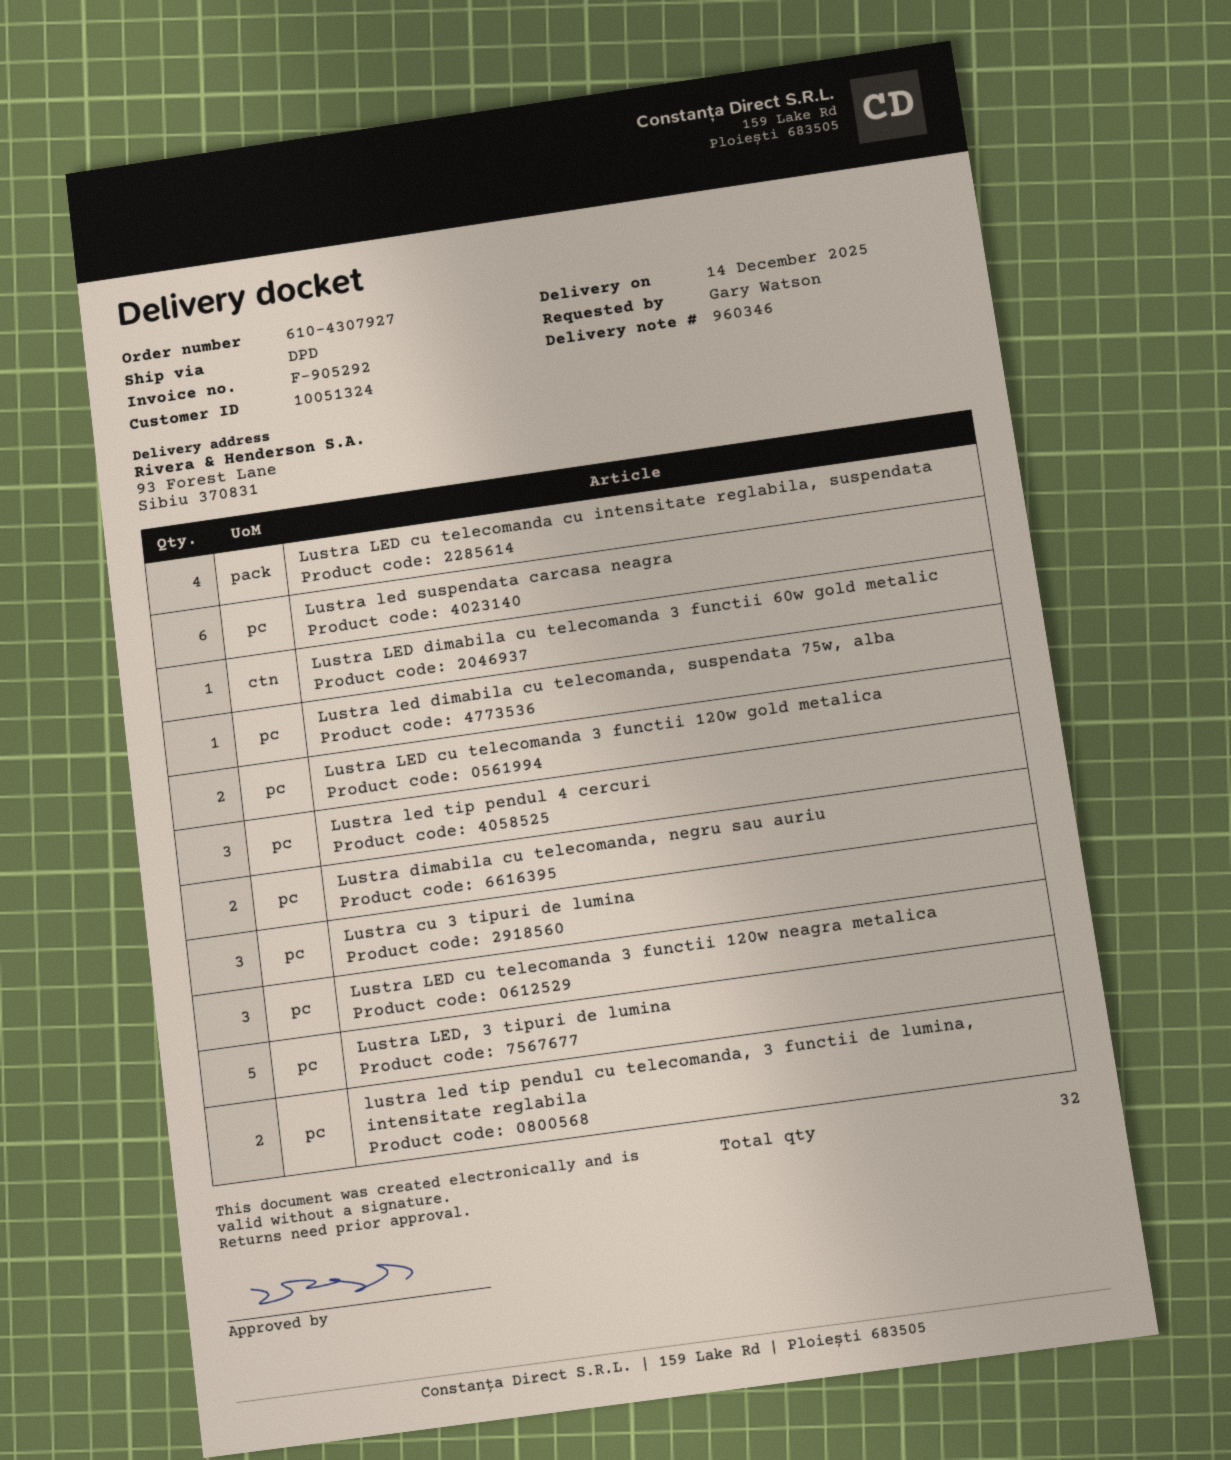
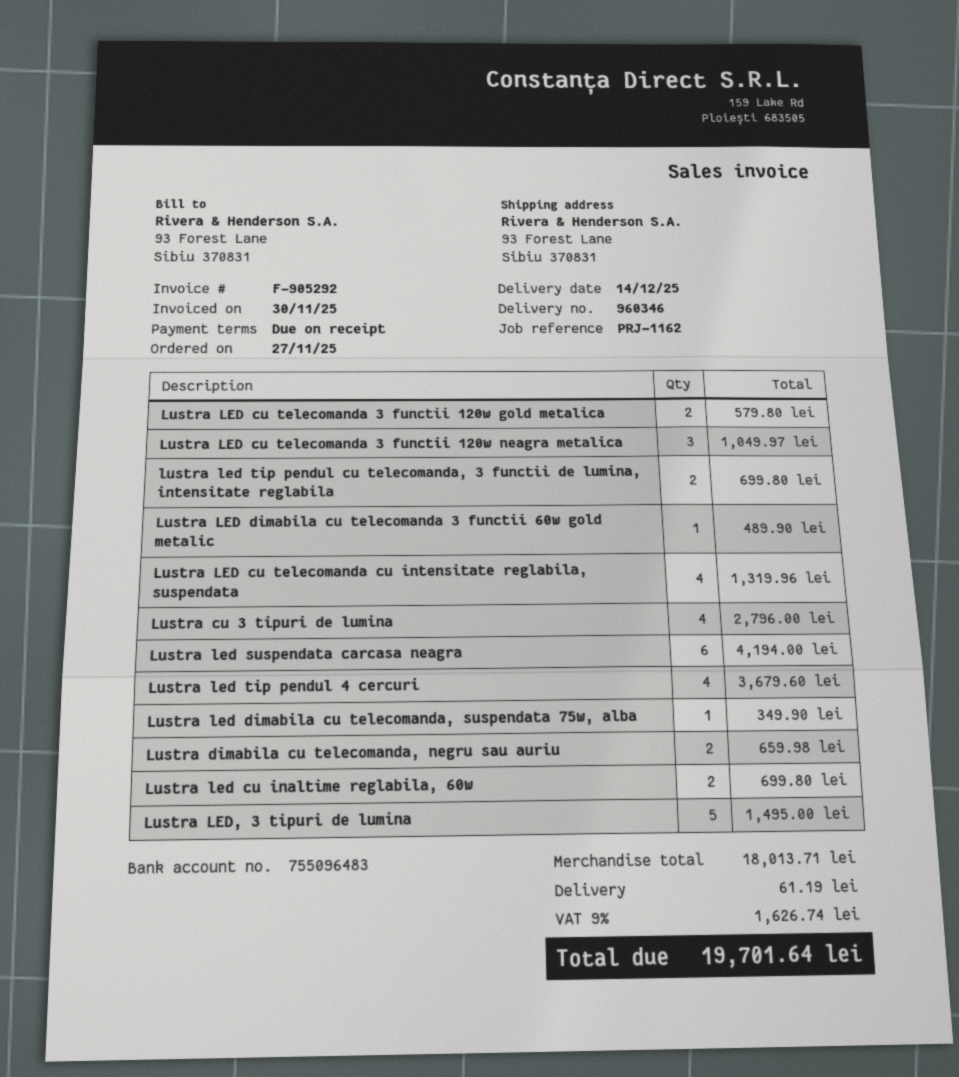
Lustra led tip pendul 4 cercuri: 3 -> 4
Lustra cu 3 tipuri de lumina: 3 -> 4
Lustra led cu inaltime reglabila, 60w: none -> 2

